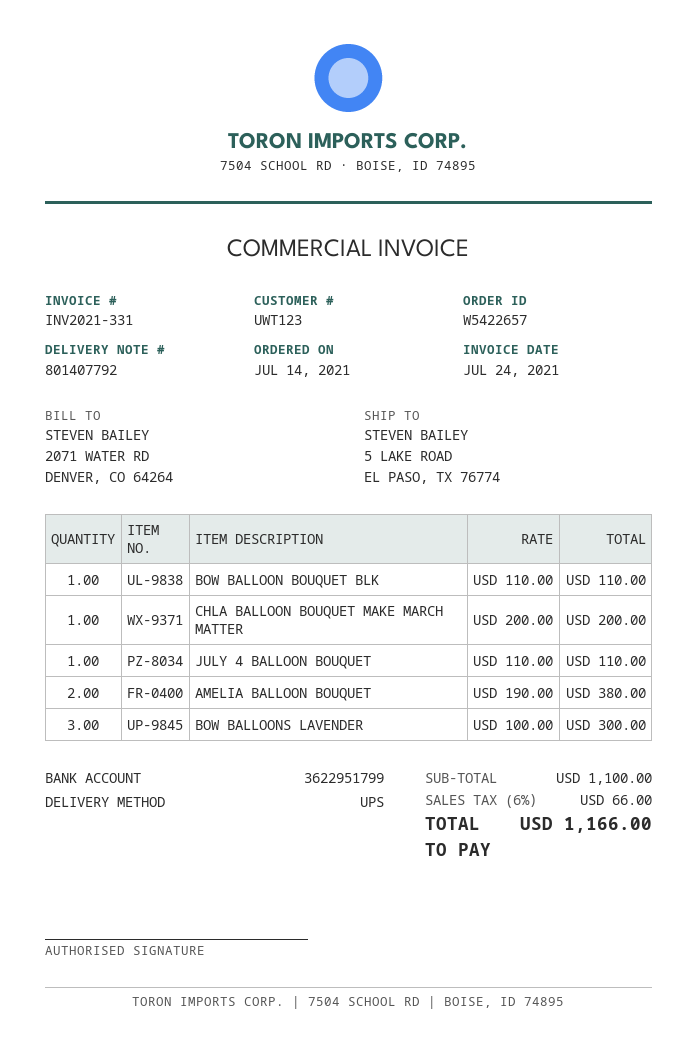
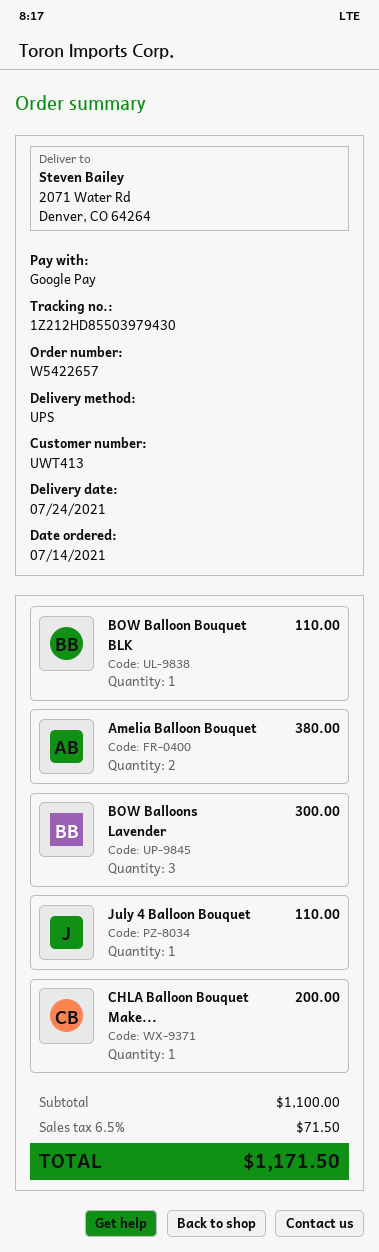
customer number: UWT123 -> UWT413
ship to: 5 LAKE ROAD, EL PASO, TX 76774 -> 2071 Water Rd, Denver, CO 64264
tax: 6% = 66.00 -> 6.5% = 71.50
total: 1166.00 -> 1171.50

